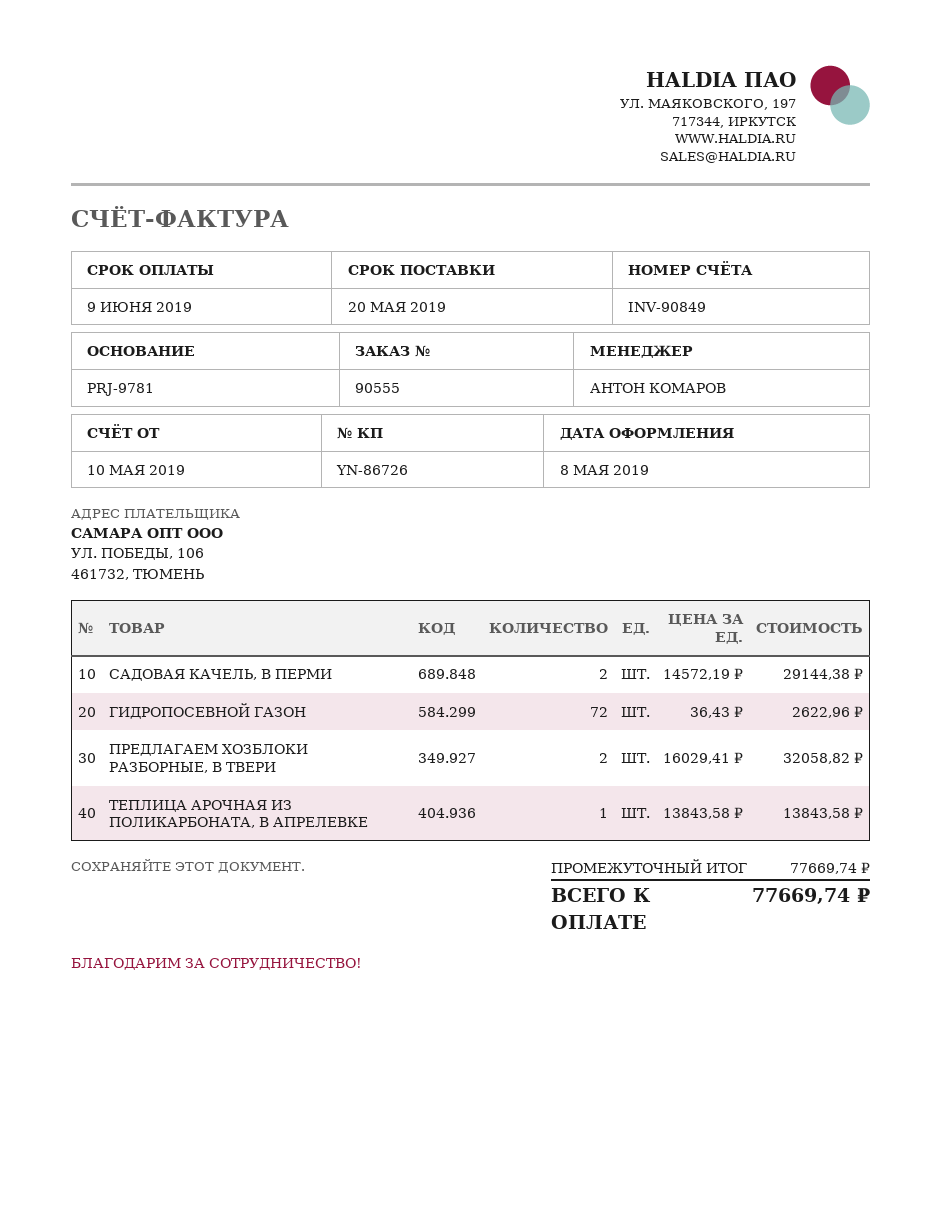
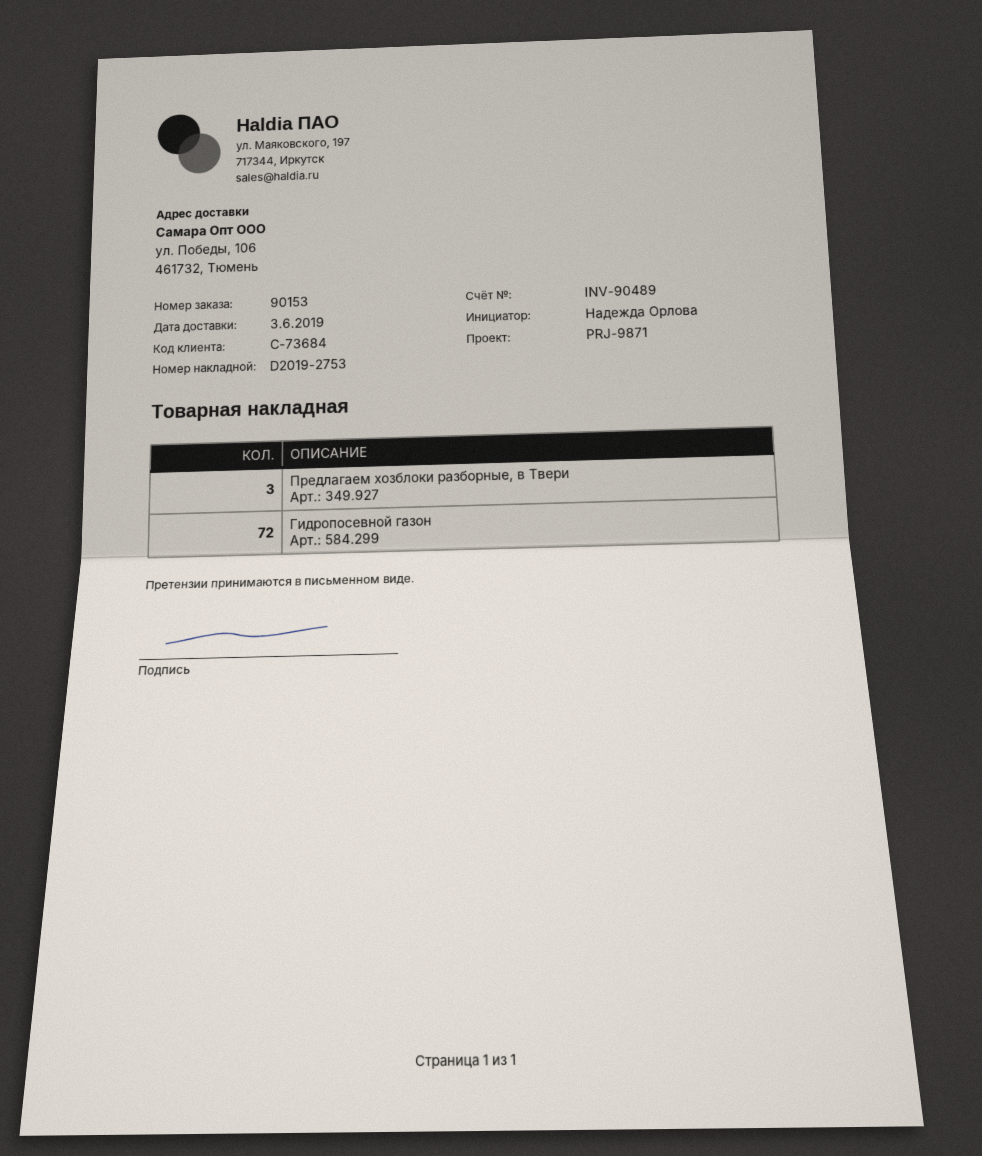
order number: 90555 -> 90153
delivery date: 2019-05-20 -> 2019-06-03
invoice number: INV-90849 -> INV-90489
reference: PRJ-9781 -> PRJ-9871
САДОВАЯ КАЧЕЛЬ, В ПЕРМИ: 2 -> none
ПРЕДЛАГАЕМ ХОЗБЛОКИ РАЗБОРНЫЕ, В ТВЕРИ: 2 -> 3
ТЕПЛИЦА АРОЧНАЯ ИЗ ПОЛИКАРБОНАТА, В АПРЕЛЕВКЕ: 1 -> none

